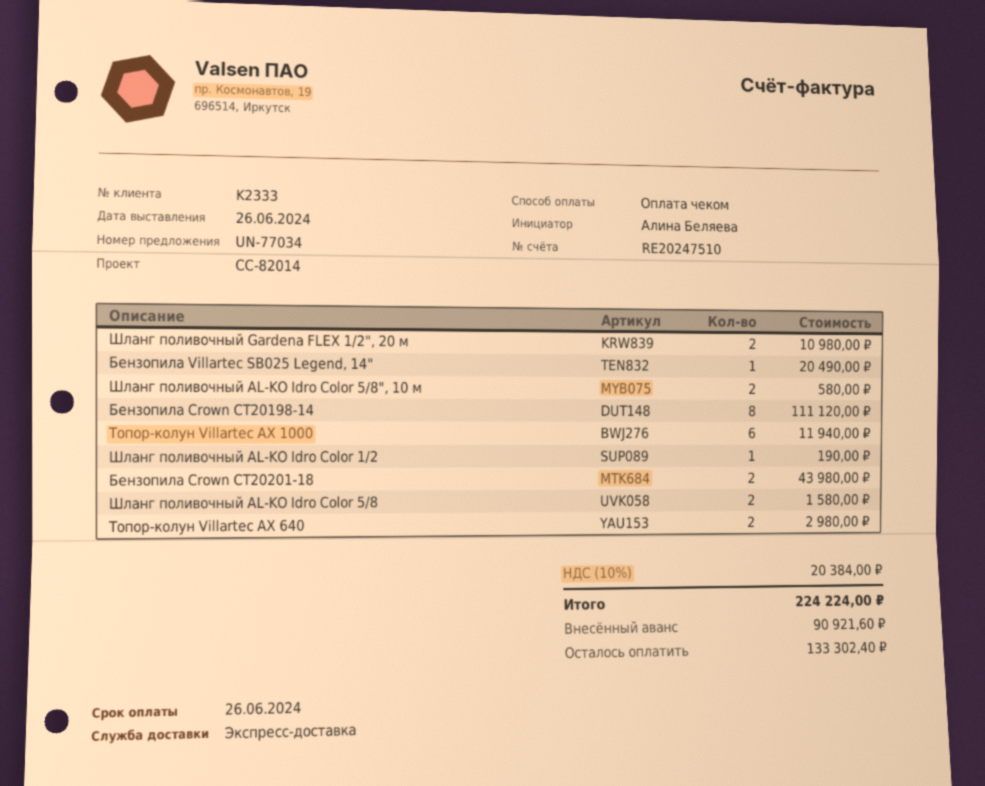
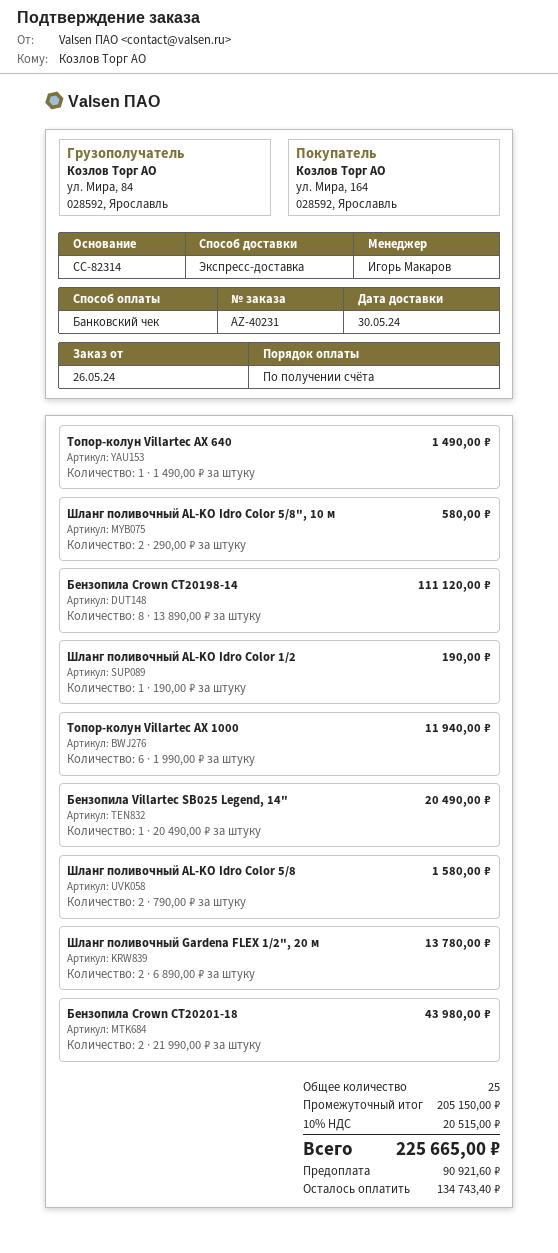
reference: CC-82014 -> CC-82314
Шланг поливочный Gardena FLEX 1/2", 20 м: 2 for 10980.00 -> 2 for 13780.00
Топор-колун Villartec AX 640: 2 for 2980.00 -> 1 for 1490.00
tax: 10% = 20384.00 -> 10% = 20515.00
total: 224224.00 -> 225665.00
balance: 133302.40 -> 134743.40

